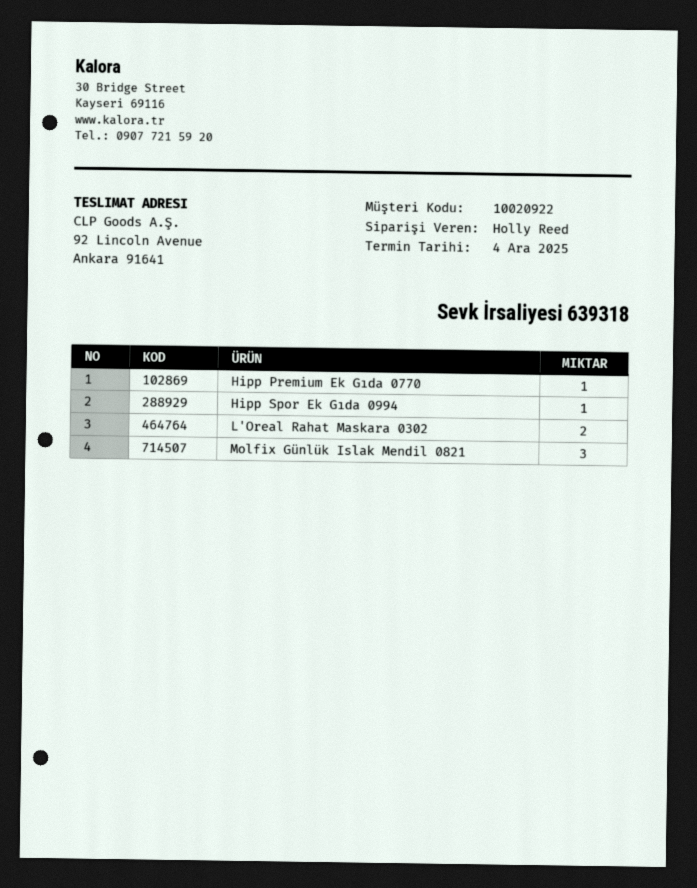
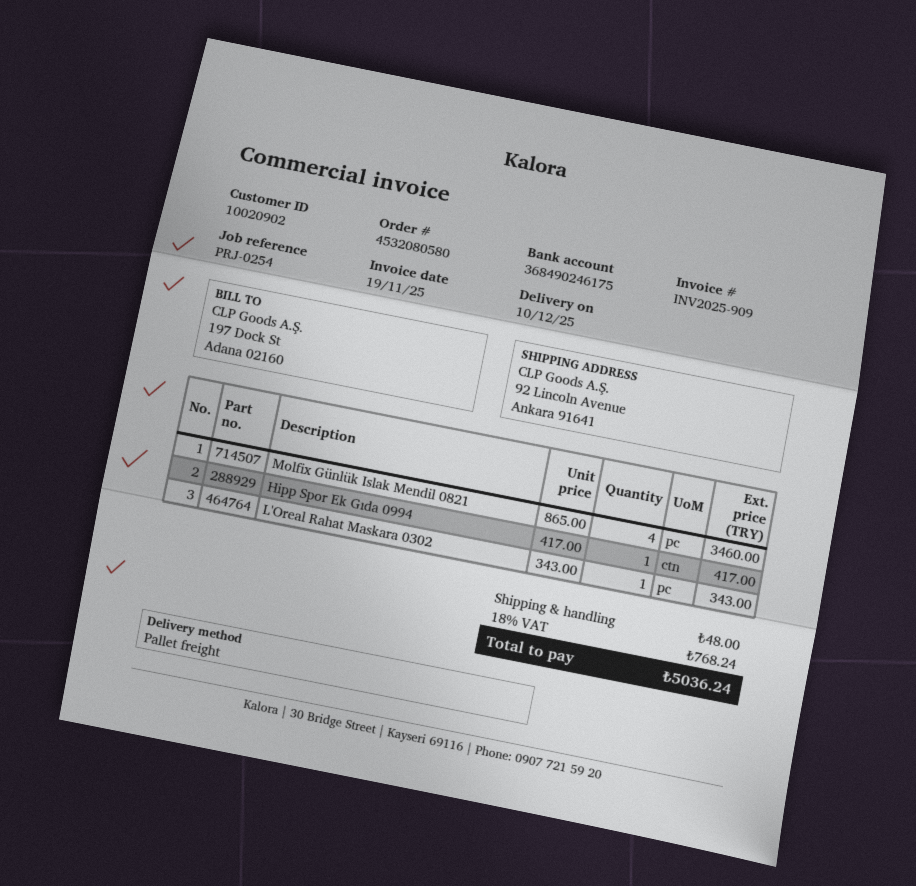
delivery date: 2025-12-04 -> 2025-12-10
customer number: 10020922 -> 10020902
Hipp Premium Ek Gıda 0770: 1 -> none
L'Oreal Rahat Maskara 0302: 2 -> 1
Molfix Günlük Islak Mendil 0821: 3 -> 4

